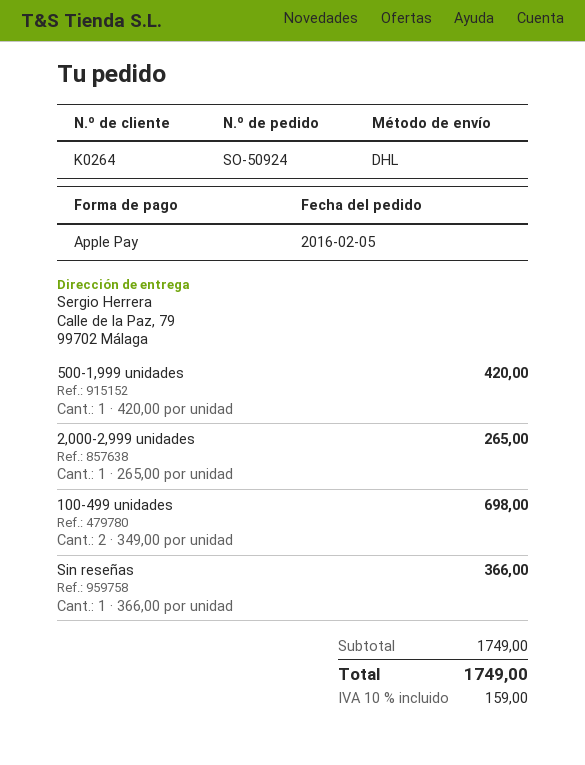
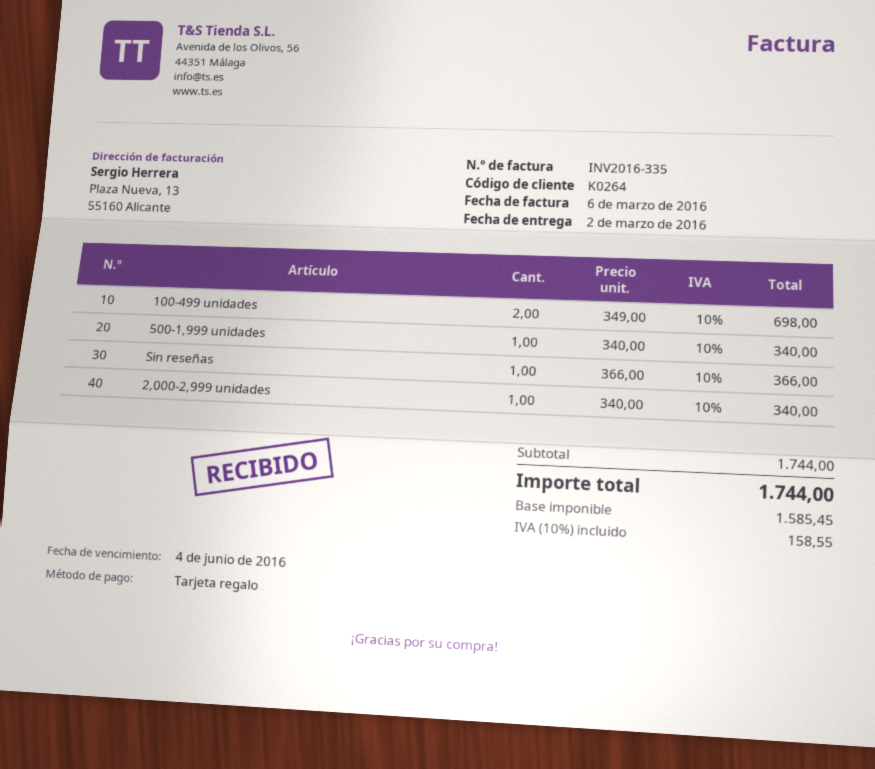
payment method: Apple Pay -> gift card
500-1,999 unidades: 1 x 420.00 = 420.00 -> 1 x 340.00 = 340.00
2,000-2,999 unidades: 1 x 265.00 = 265.00 -> 1 x 340.00 = 340.00
subtotal: 1749.00 -> 1744.00
tax: 10% = 159.00 -> 10% = 158.55
total: 1749.00 -> 1744.00

